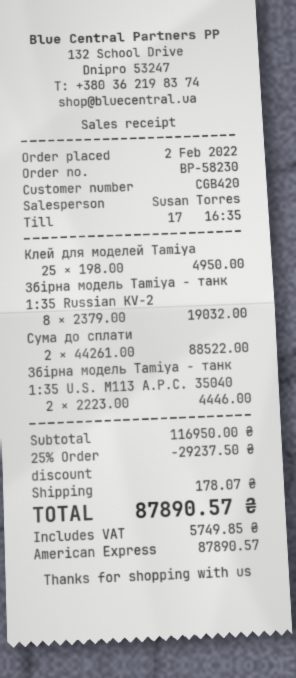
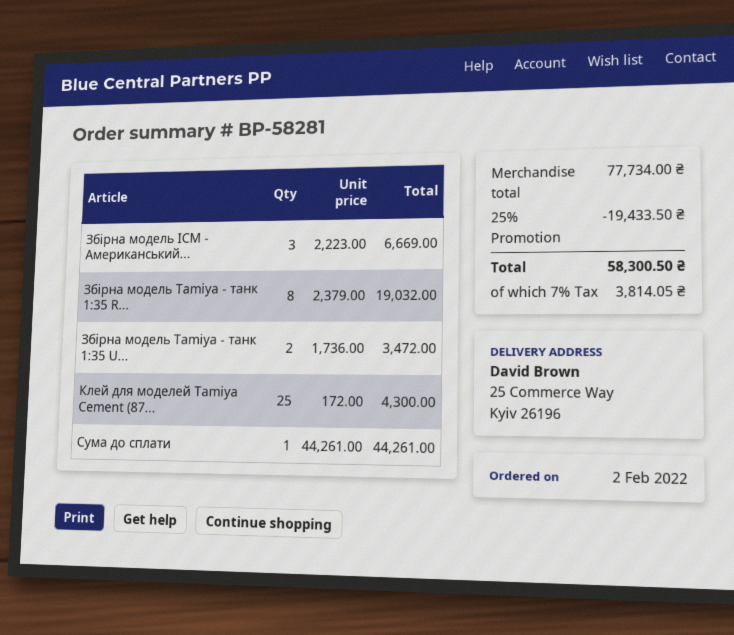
order number: BP-58230 -> BP-58281
Клей для моделей Tamiya: 25 x 198.00 = 4950.00 -> 25 x 172.00 = 4300.00
Сума до сплати: 2 x 44261.00 = 88522.00 -> 1 x 44261.00 = 44261.00
Збірна модель Tamiya - танк 1:35 U.S. M113 A.P.C. 35040: 2 x 2223.00 = 4446.00 -> 2 x 1736.00 = 3472.00
Збірна модель ICM - Американський...: none -> 3 x 2223.00 = 6669.00
subtotal: 116950.00 -> 77734.00
discount: 25% = 29237.50 -> 25% = 19433.50
shipping: 178.07 -> none
tax: 5749.85 -> 3814.05
total: 87890.57 -> 58300.50

